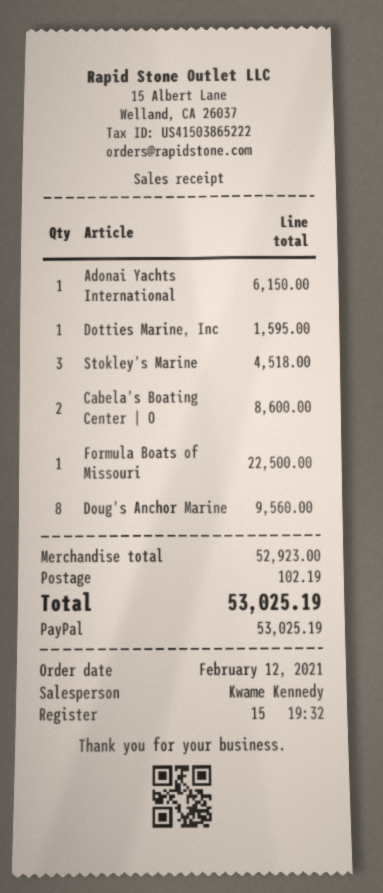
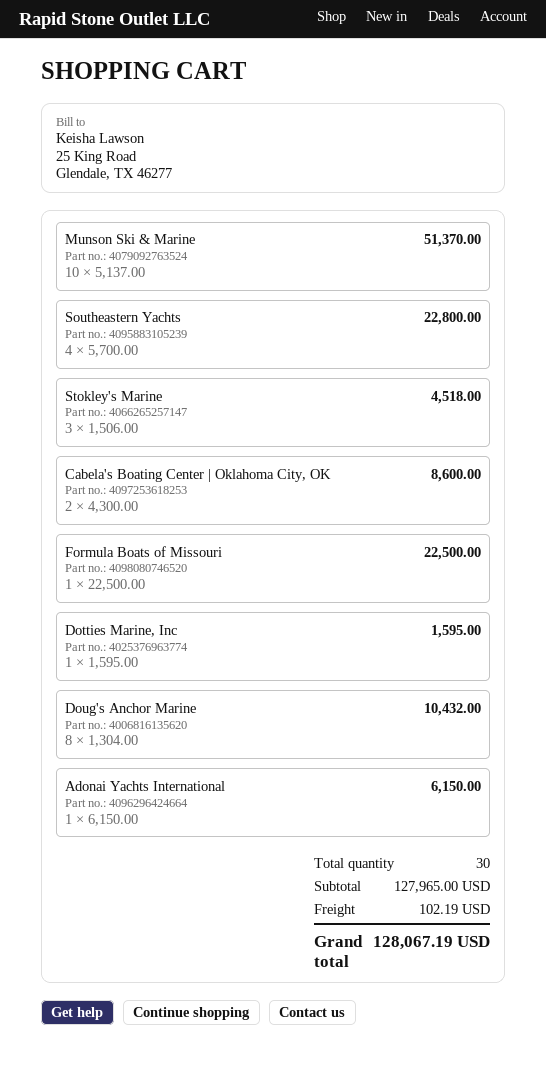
Doug's Anchor Marine: 8 for 9560.00 -> 8 for 10432.00
Munson Ski & Marine: none -> 10 for 51370.00
Southeastern Yachts: none -> 4 for 22800.00
subtotal: 52923.00 -> 127965.00
total: 53025.19 -> 128067.19

